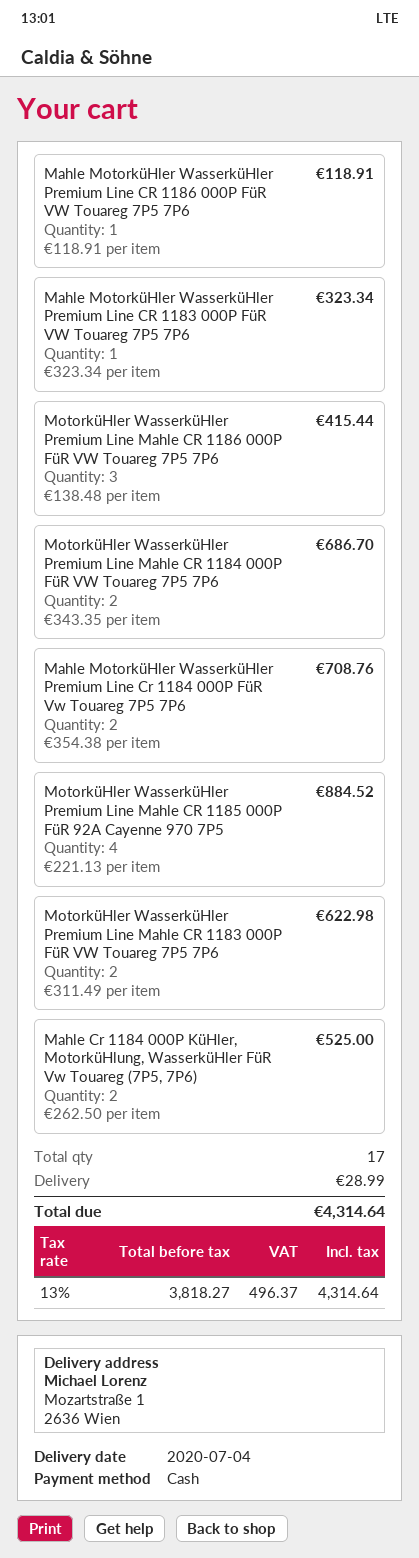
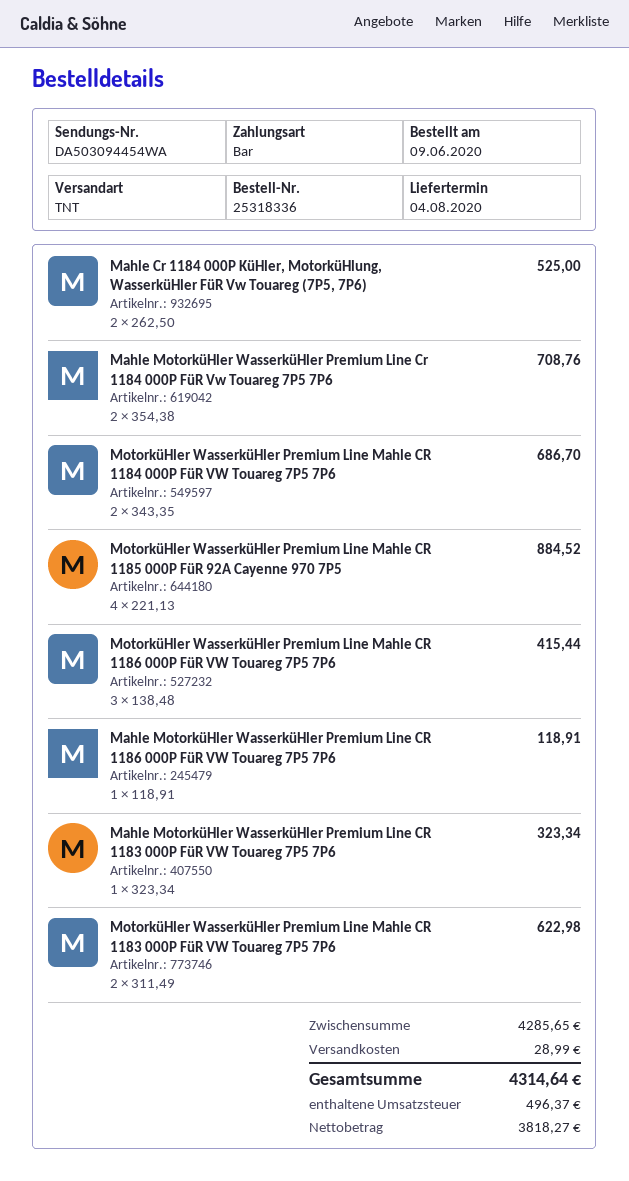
delivery date: 2020-07-04 -> 2020-08-04

